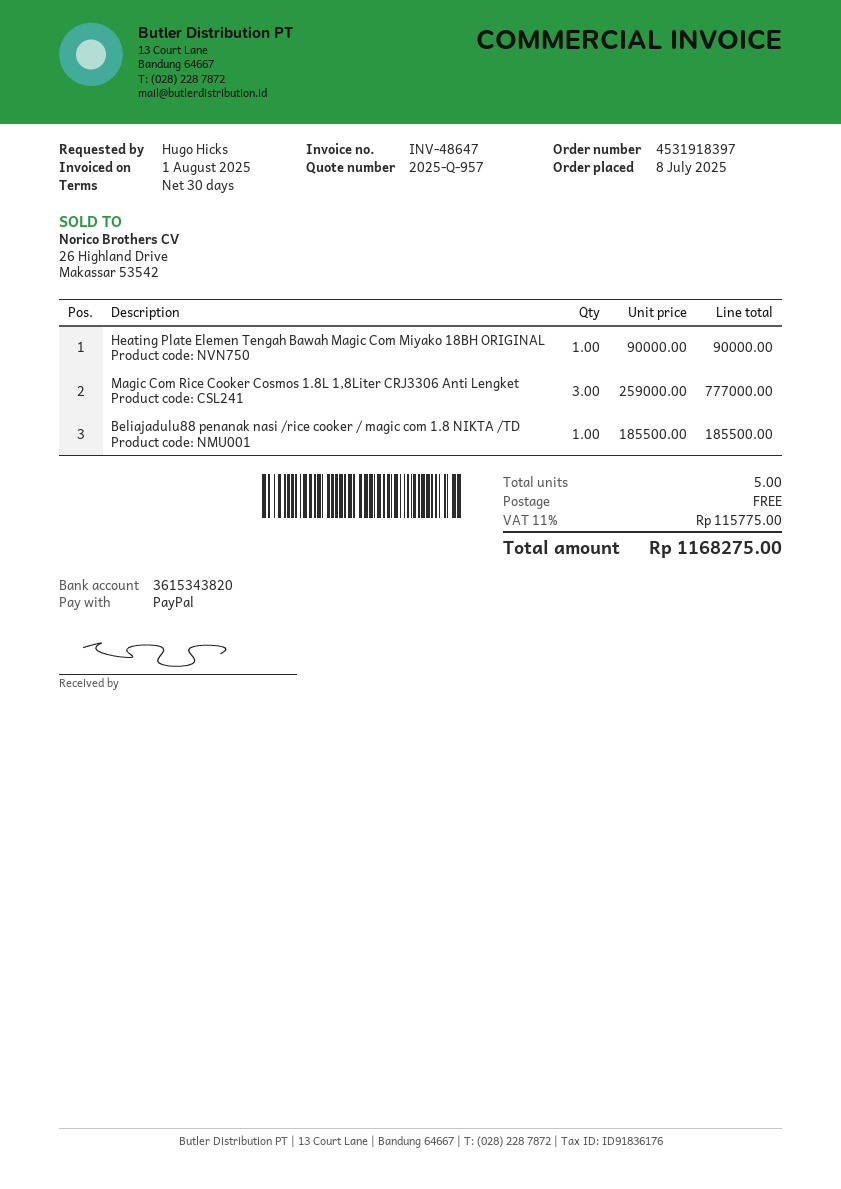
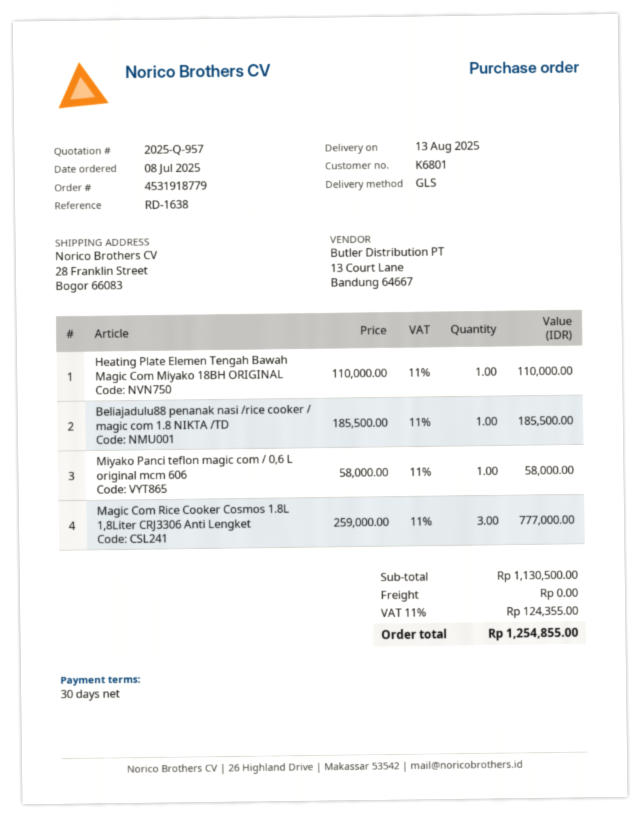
order number: 4531918397 -> 4531918779
Heating Plate Elemen Tengah Bawah Magic Com Miyako 18BH ORIGINAL: 1 x 90000.00 = 90000.00 -> 1 x 110000.00 = 110000.00
Miyako Panci teflon magic com / 0,6 L original mcm 606: none -> 1 x 58000.00 = 58000.00
tax: 11% = 115775.00 -> 11% = 124355.00
total: 1168275.00 -> 1254855.00

